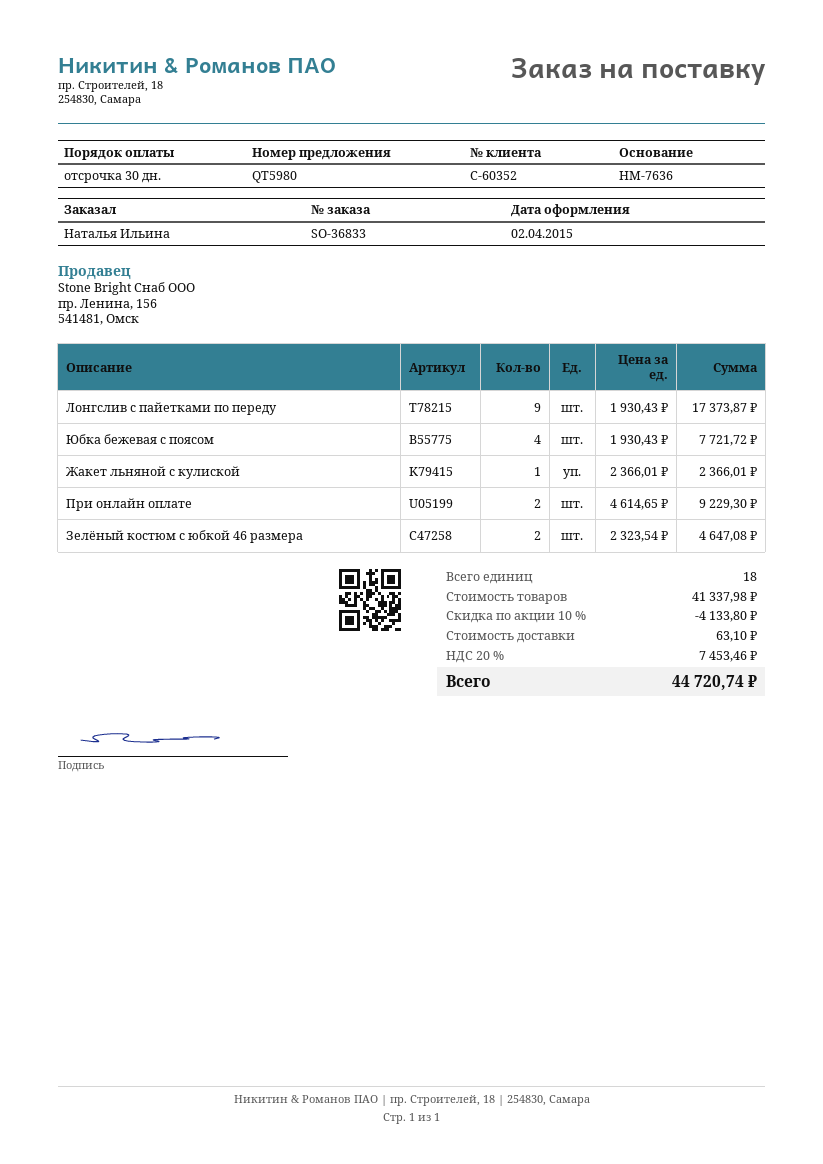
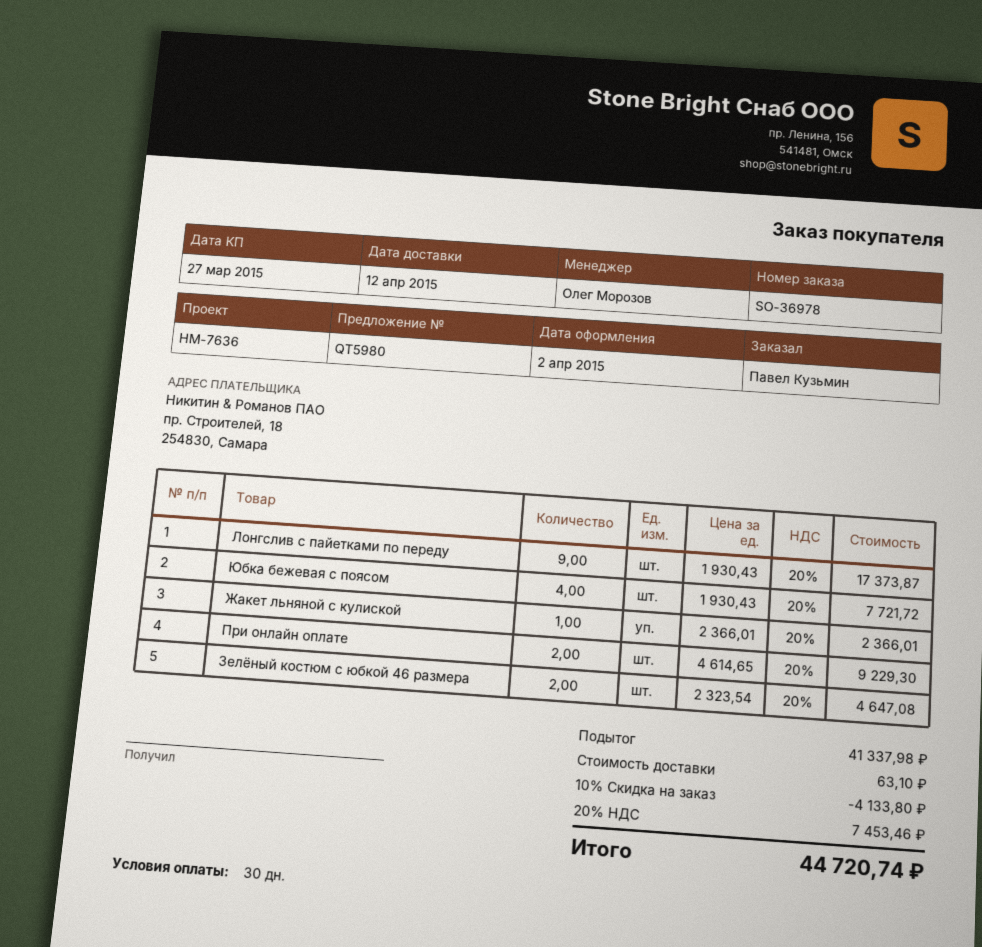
order number: SO-36833 -> SO-36978
ordered by: Наталья Ильина -> Павел Кузьмин

